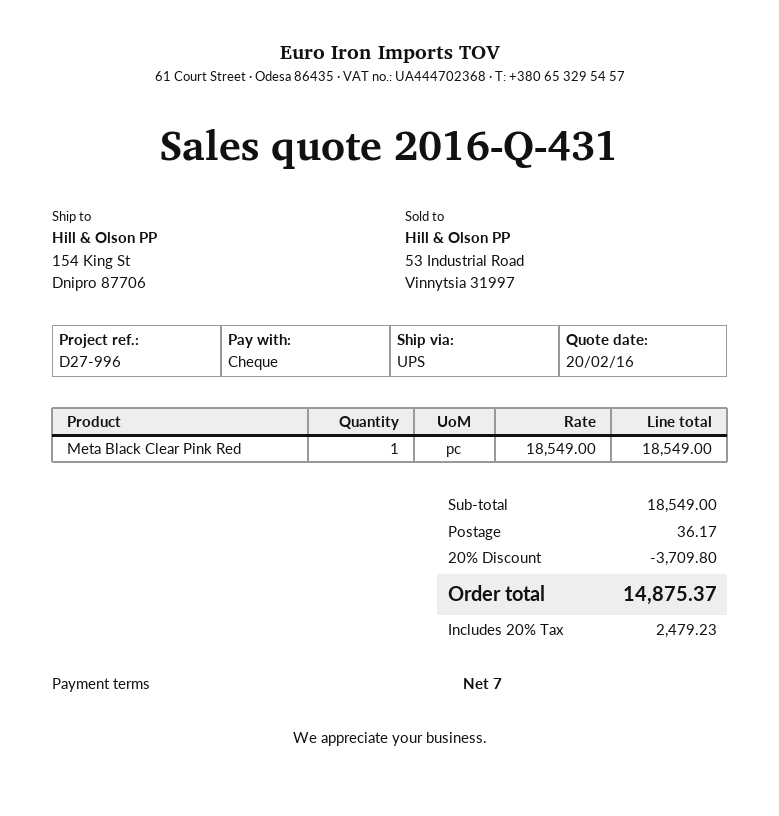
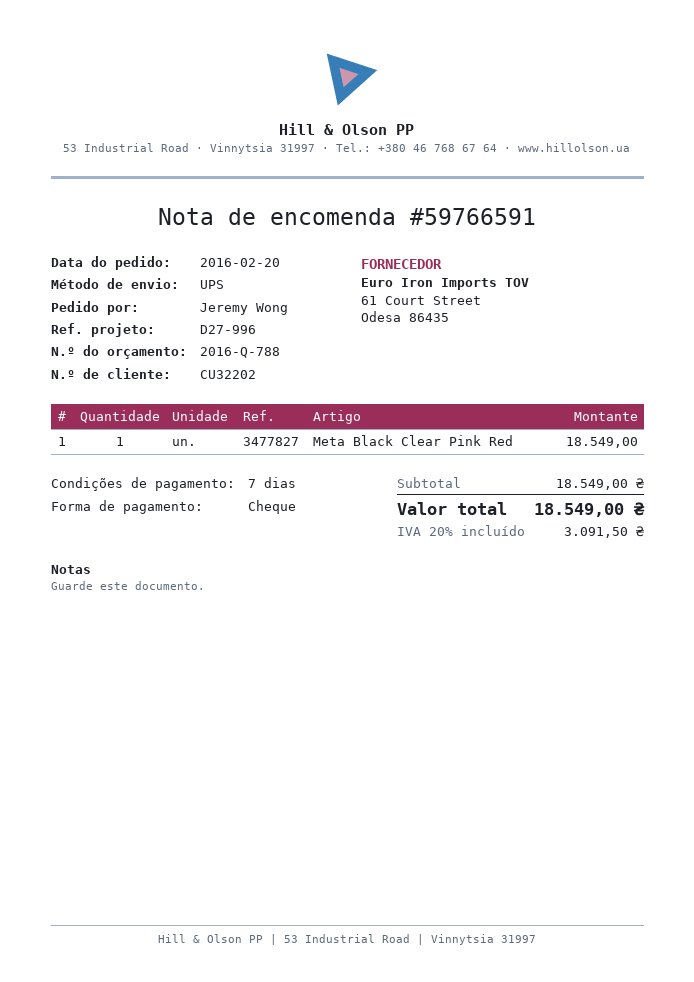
quote number: 2016-Q-431 -> 2016-Q-788
discount: 20% = 3709.80 -> none
shipping: 36.17 -> none
tax: 20% = 2479.23 -> 20% = 3091.50
total: 14875.37 -> 18549.00

